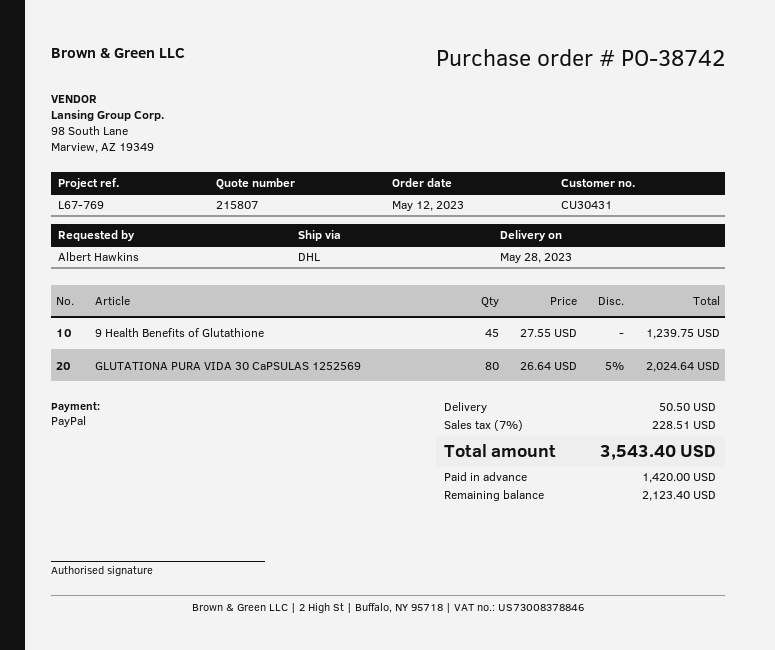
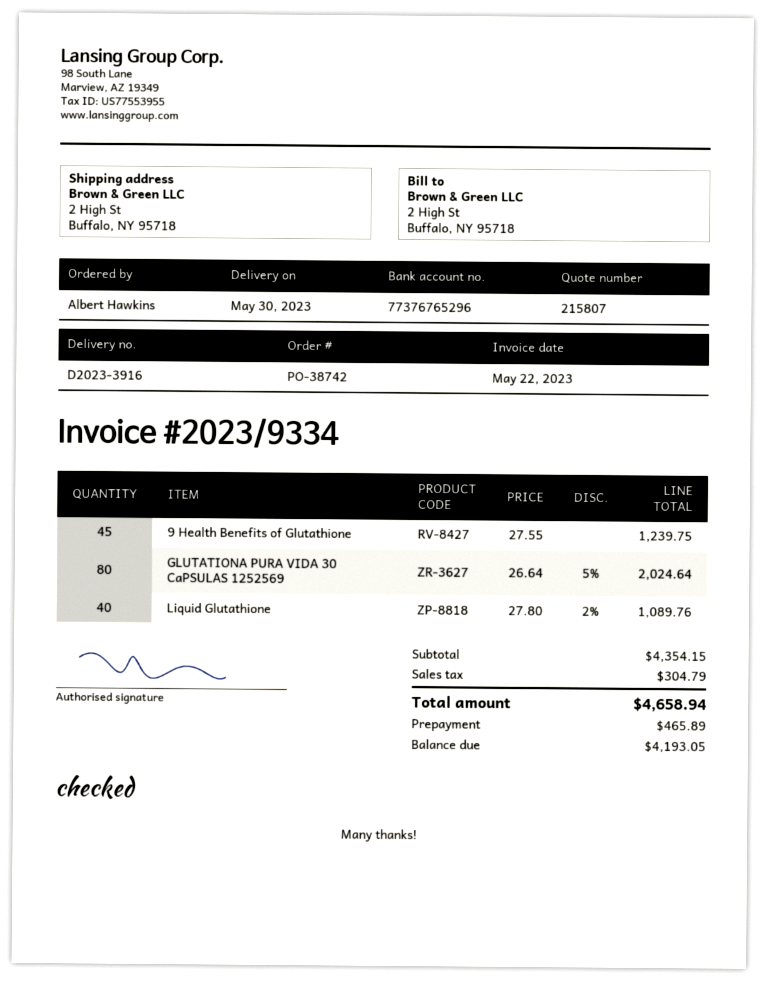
delivery date: 2023-05-28 -> 2023-05-30
Liquid Glutathione: none -> 40 x 27.80 - 2% = 1089.76
shipping: 50.50 -> none
tax: 228.51 -> 304.79
total: 3543.40 -> 4658.94
deposit: 1420.00 -> 465.89
balance: 2123.40 -> 4193.05

